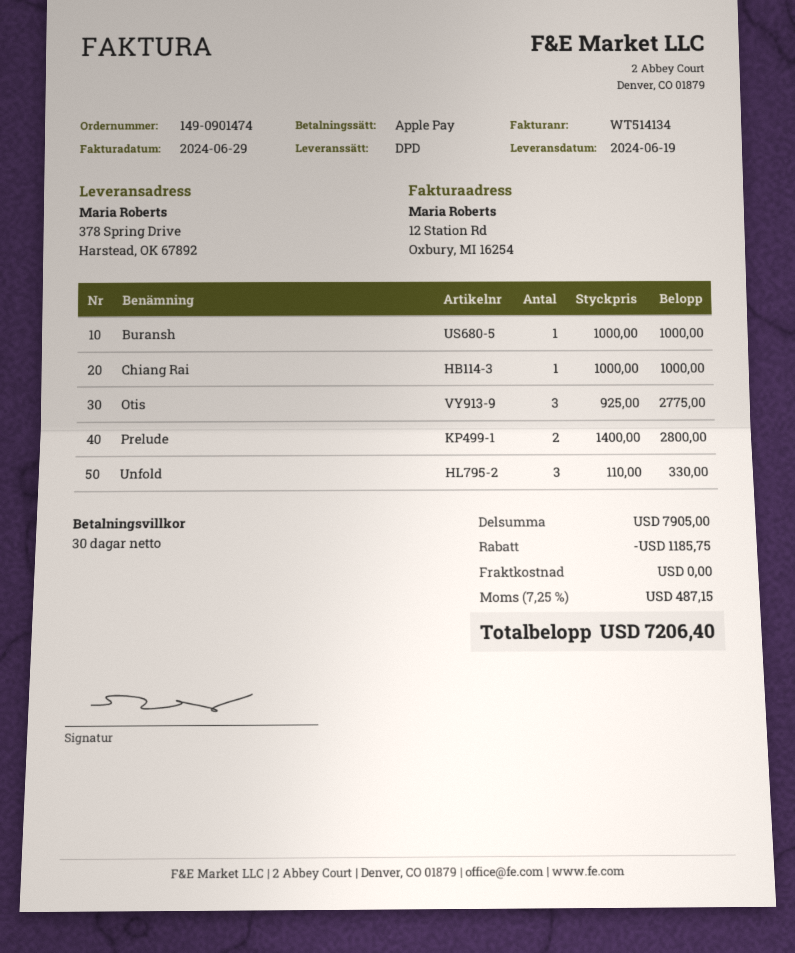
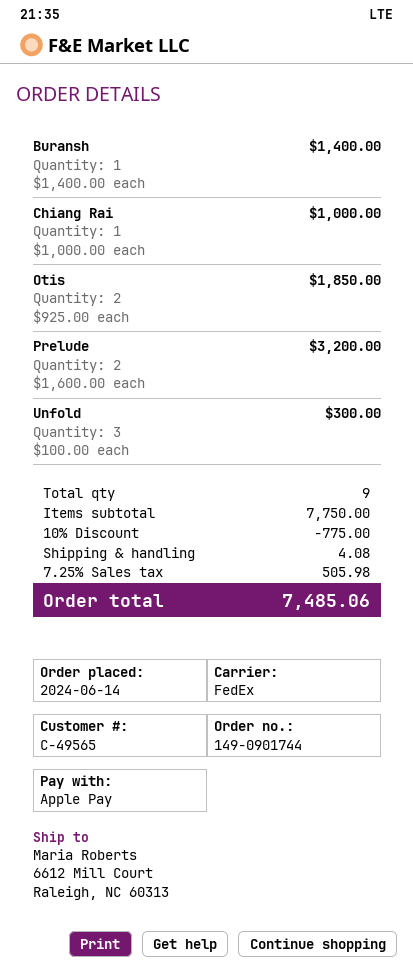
order number: 149-0901474 -> 149-0901744
shipping method: DPD -> FedEx
ship to: 378 Spring Drive, Harstead, OK 67892 -> 6612 Mill Court, Raleigh, NC 60313
Buransh: 1 x 1000.00 = 1000.00 -> 1 x 1400.00 = 1400.00
Otis: 3 x 925.00 = 2775.00 -> 2 x 925.00 = 1850.00
Prelude: 2 x 1400.00 = 2800.00 -> 2 x 1600.00 = 3200.00
Unfold: 3 x 110.00 = 330.00 -> 3 x 100.00 = 300.00
subtotal: 7905.00 -> 7750.00
discount: 1185.75 -> 775.00
shipping: 0.00 -> 4.08
tax: 7.25% = 487.15 -> 7.25% = 505.98
total: 7206.40 -> 7485.06

